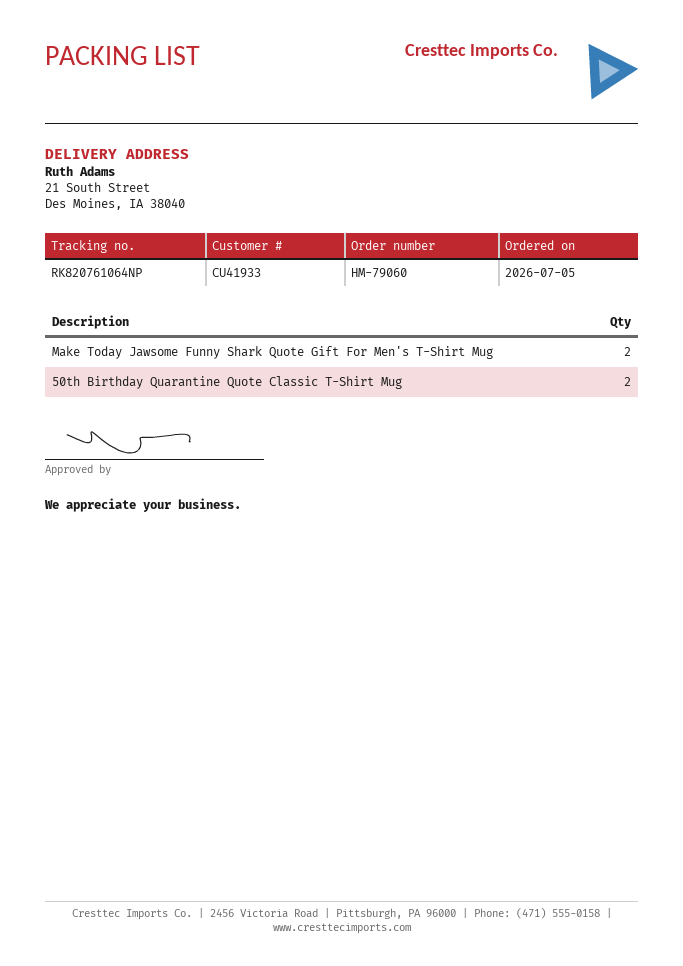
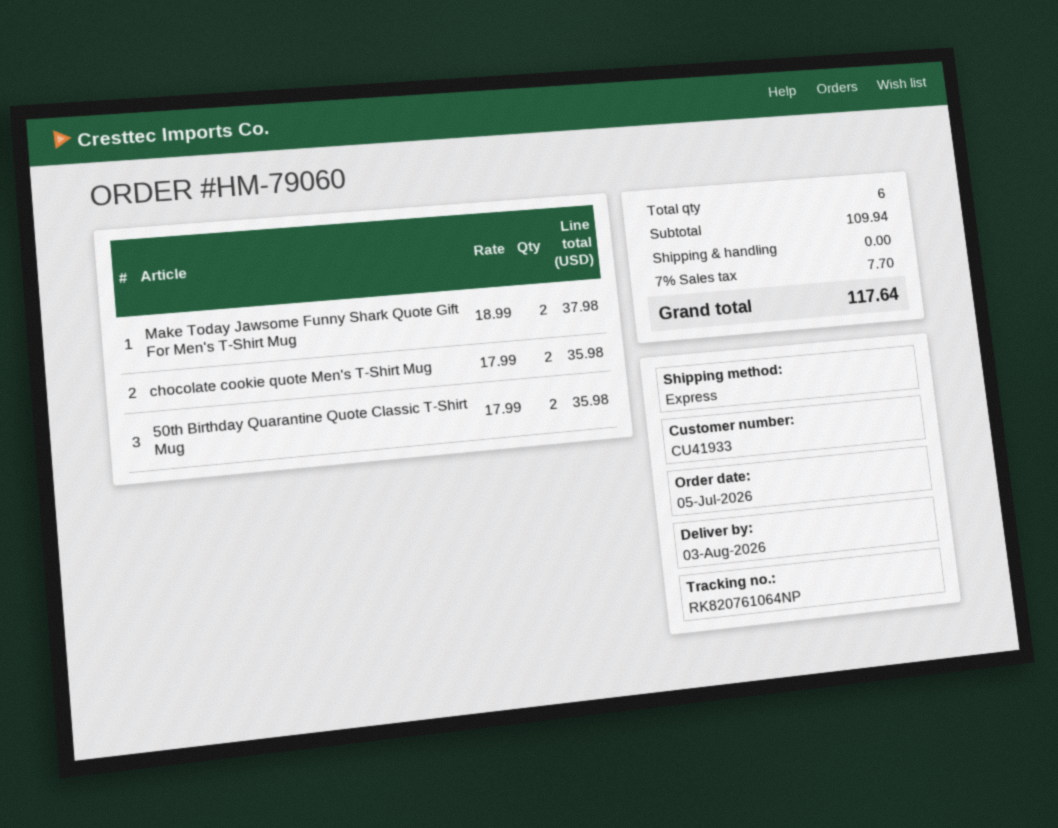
chocolate cookie quote Men's T-Shirt Mug: none -> 2

